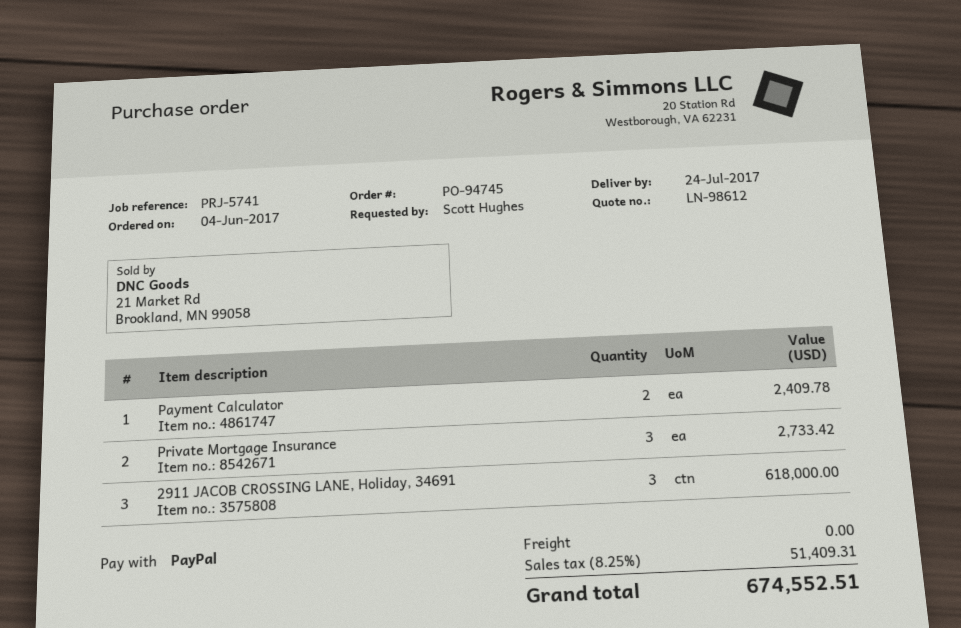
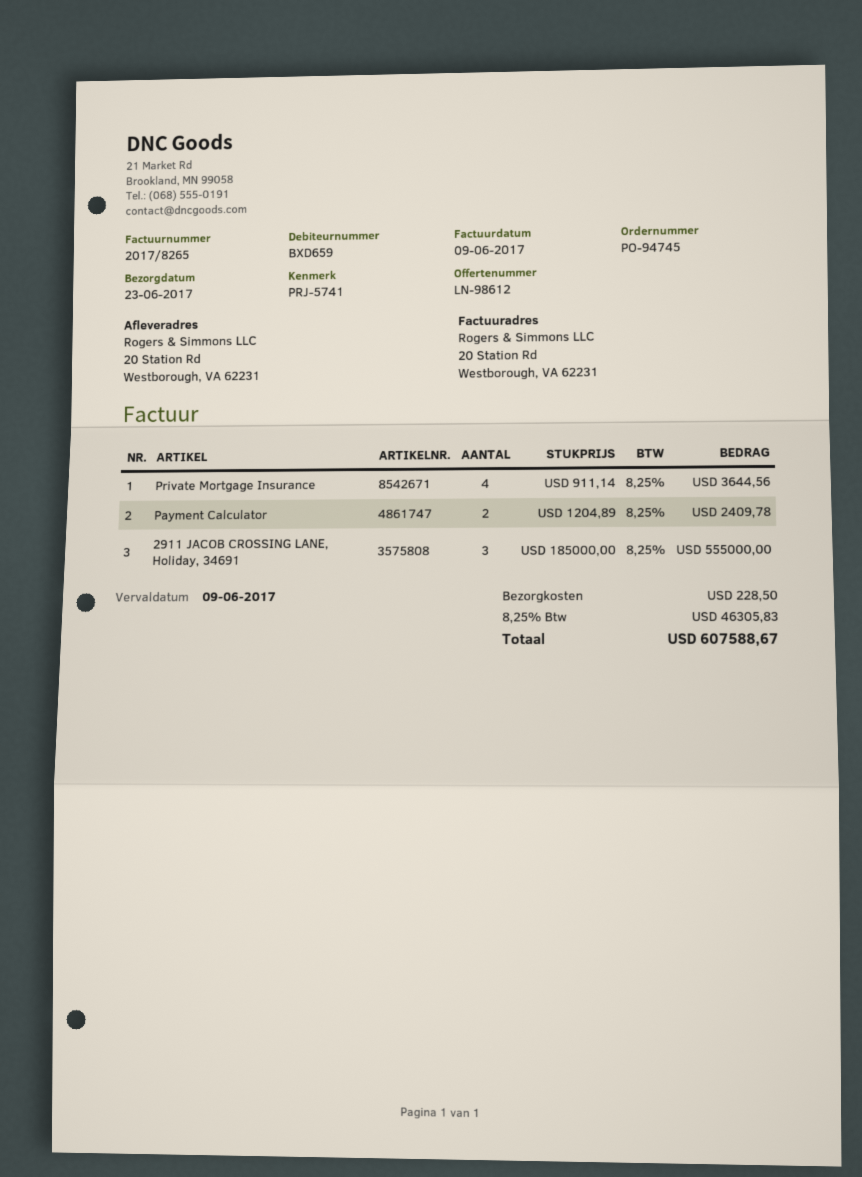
delivery date: 2017-07-24 -> 2017-06-23
Private Mortgage Insurance: 3 for 2733.42 -> 4 for 3644.56
2911 JACOB CROSSING LANE, Holiday, 34691: 3 for 618000.00 -> 3 for 555000.00
shipping: 0.00 -> 228.50
tax: 8.25% = 51409.31 -> 8.25% = 46305.83
total: 674552.51 -> 607588.67

